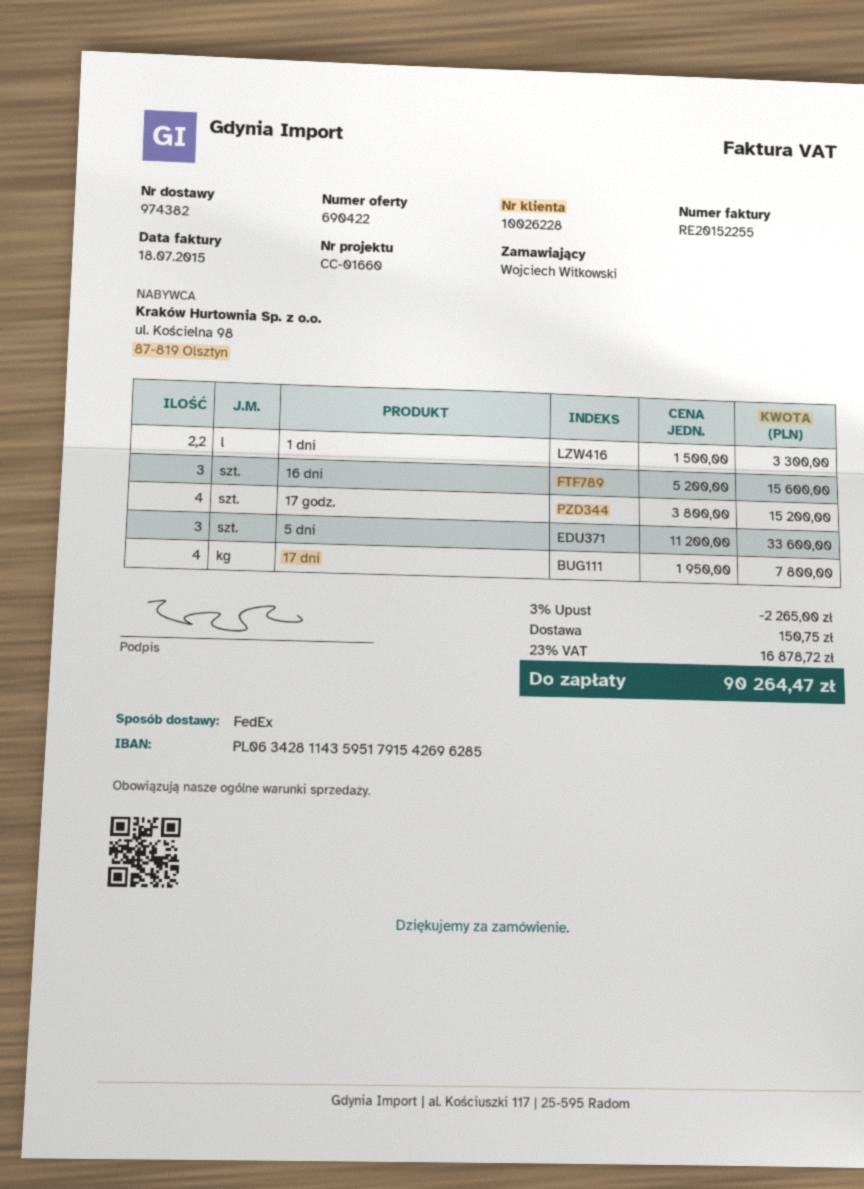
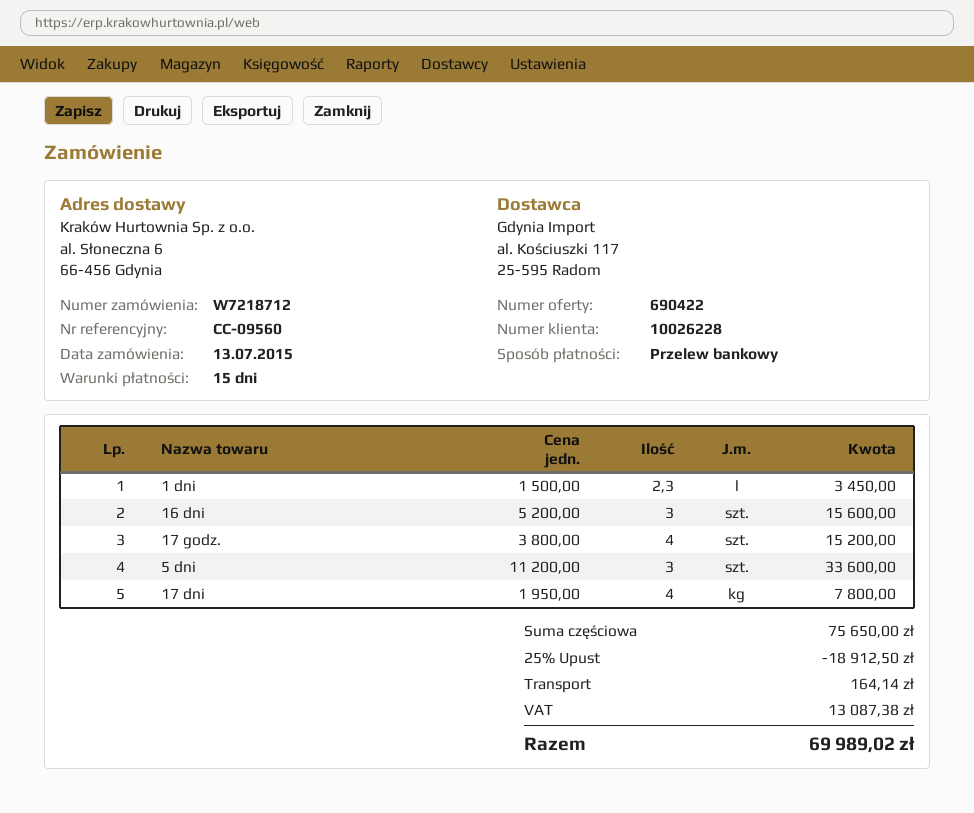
reference: CC-01660 -> CC-09560
1 dni: 2.2 x 1500.00 = 3300.00 -> 2.3 x 1500.00 = 3450.00
discount: 3% = 2265.00 -> 25% = 18912.50
shipping: 150.75 -> 164.14
tax: 16878.72 -> 13087.38
total: 90264.47 -> 69989.02

